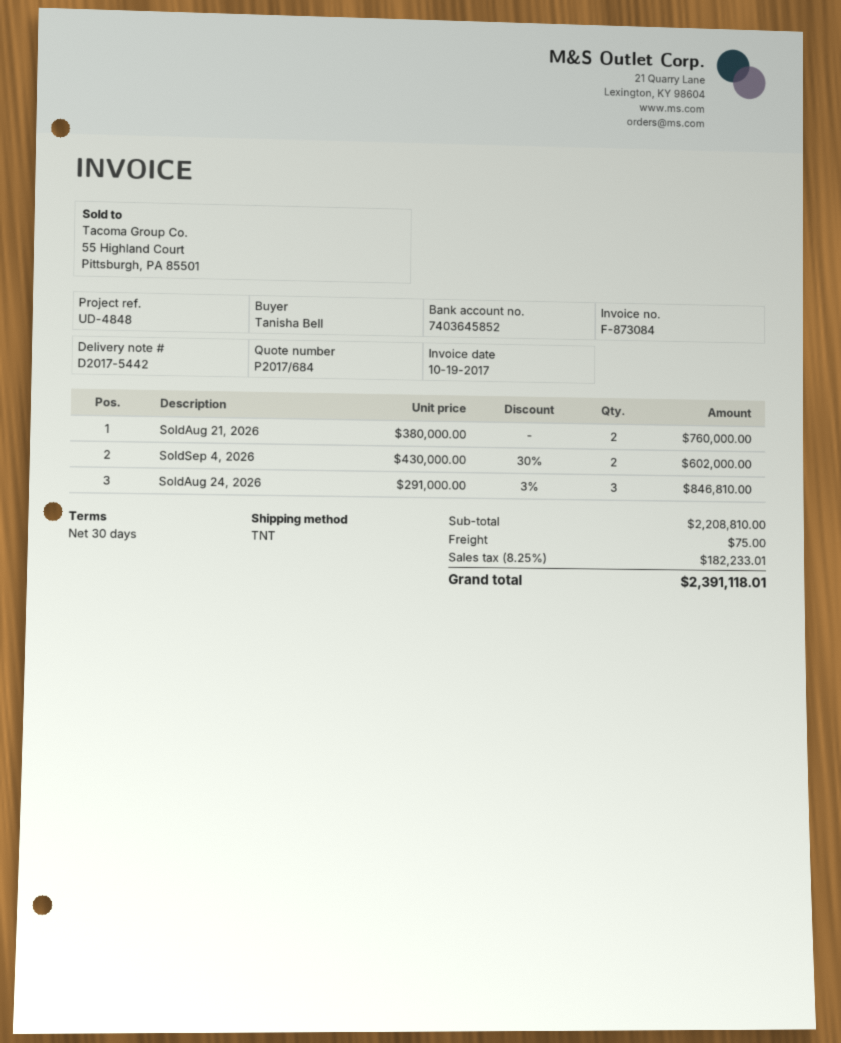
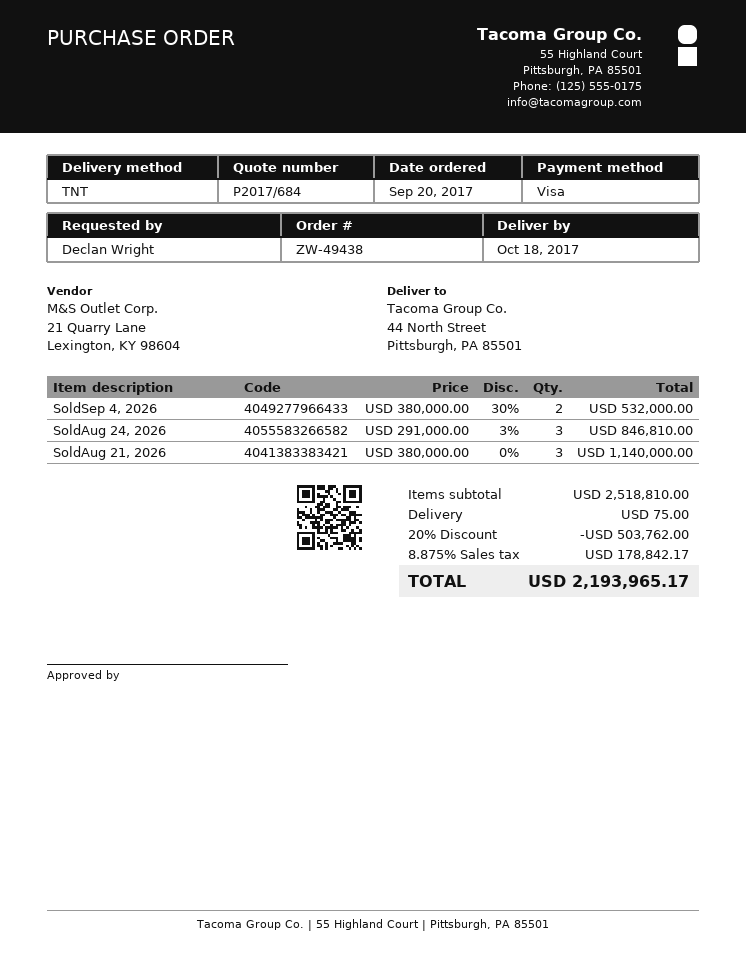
ordered by: Tanisha Bell -> Declan Wright
SoldAug 21, 2026: 2 x 380000.00 = 760000.00 -> 3 x 380000.00 = 1140000.00
SoldSep 4, 2026: 2 x 430000.00 - 30% = 602000.00 -> 2 x 380000.00 - 30% = 532000.00
subtotal: 2208810.00 -> 2518810.00
discount: none -> 20% = 503762.00
tax: 8.25% = 182233.01 -> 8.875% = 178842.17
total: 2391118.01 -> 2193965.17

